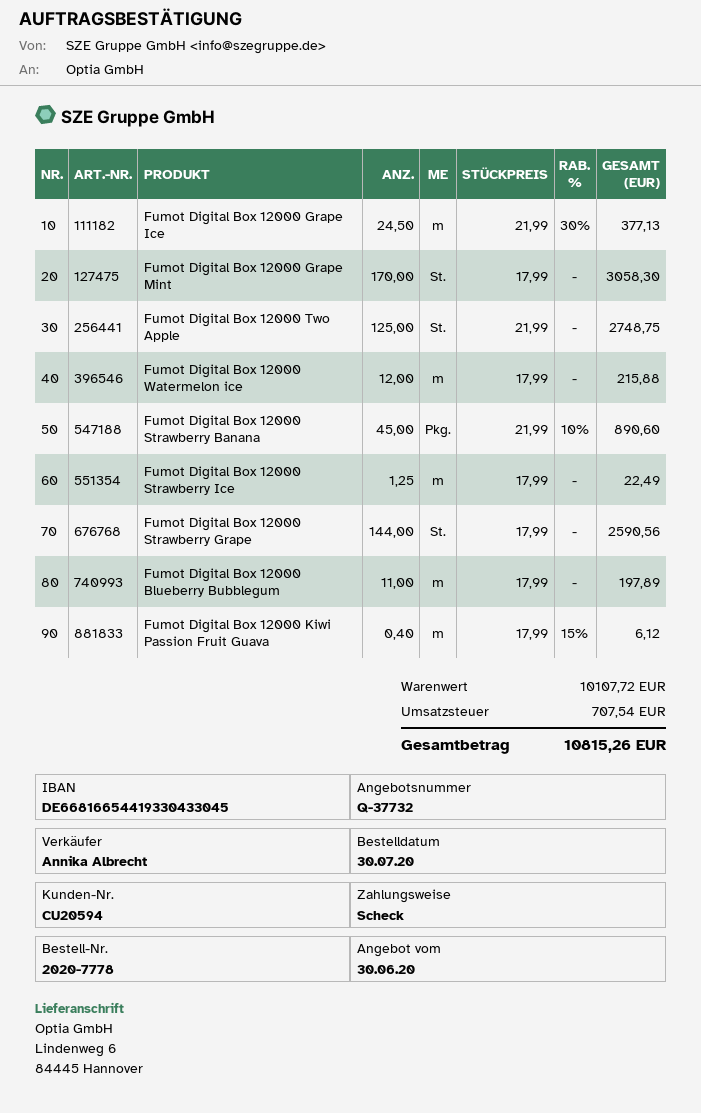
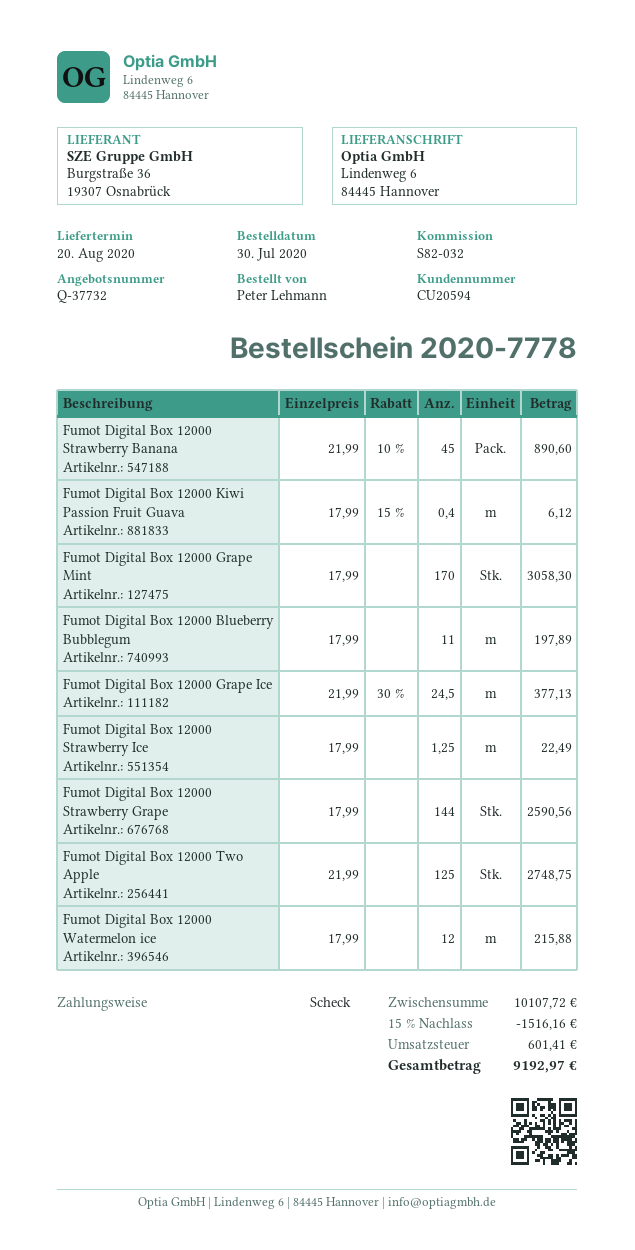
discount: none -> 15% = 1516.16
tax: 707.54 -> 601.41
total: 10815.26 -> 9192.97

